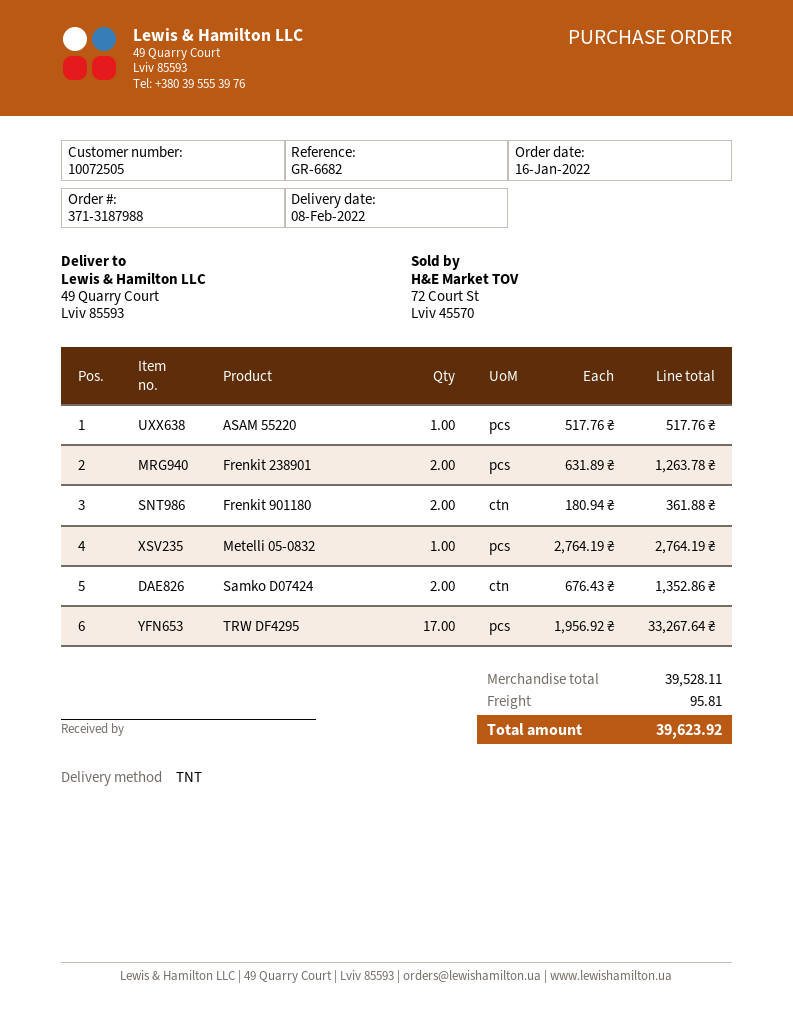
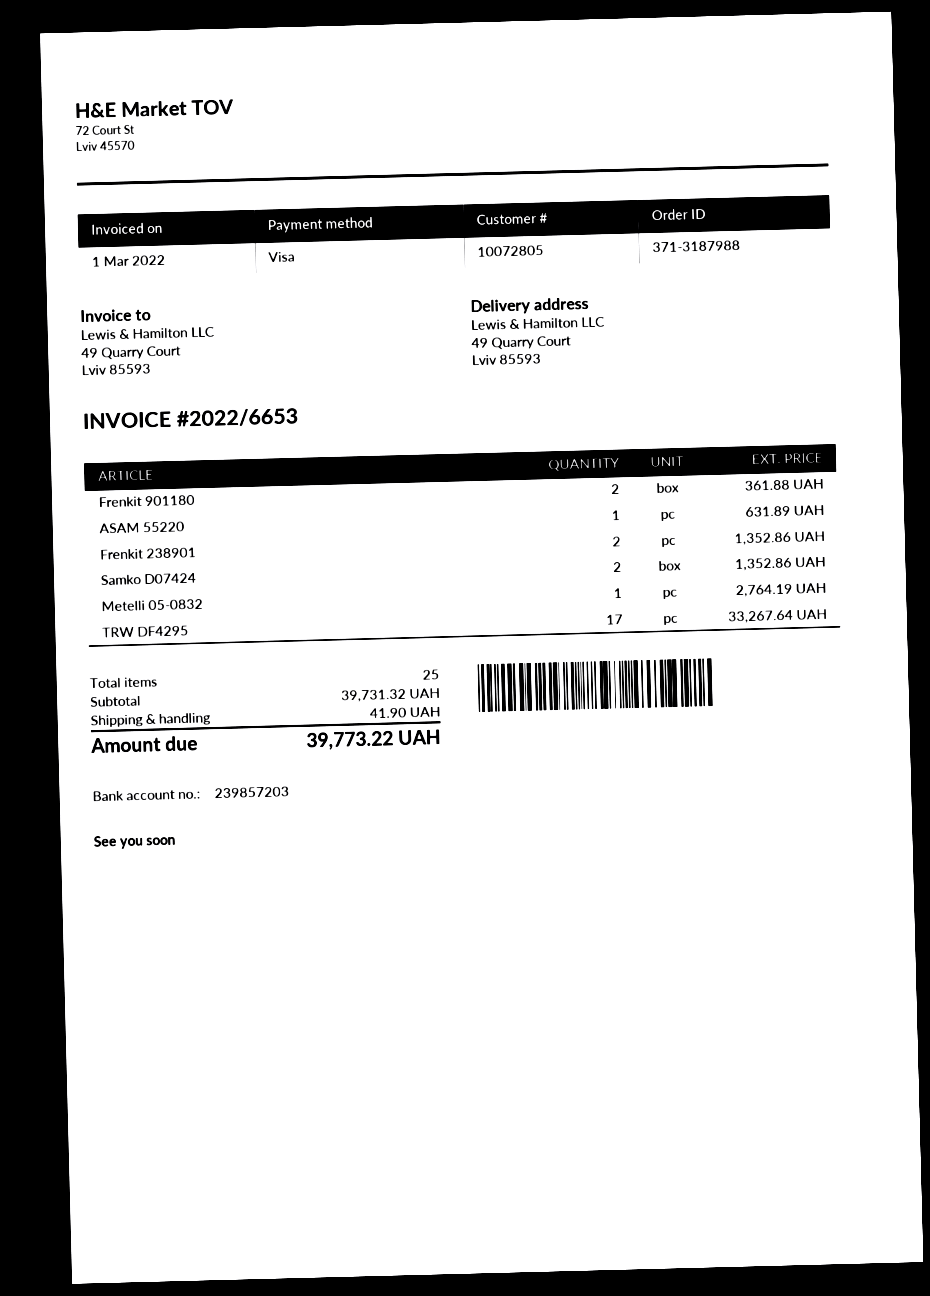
customer number: 10072505 -> 10072805
ASAM 55220: 1 for 517.76 -> 1 for 631.89
Frenkit 238901: 2 for 1263.78 -> 2 for 1352.86
subtotal: 39528.11 -> 39731.32
shipping: 95.81 -> 41.90
total: 39623.92 -> 39773.22

